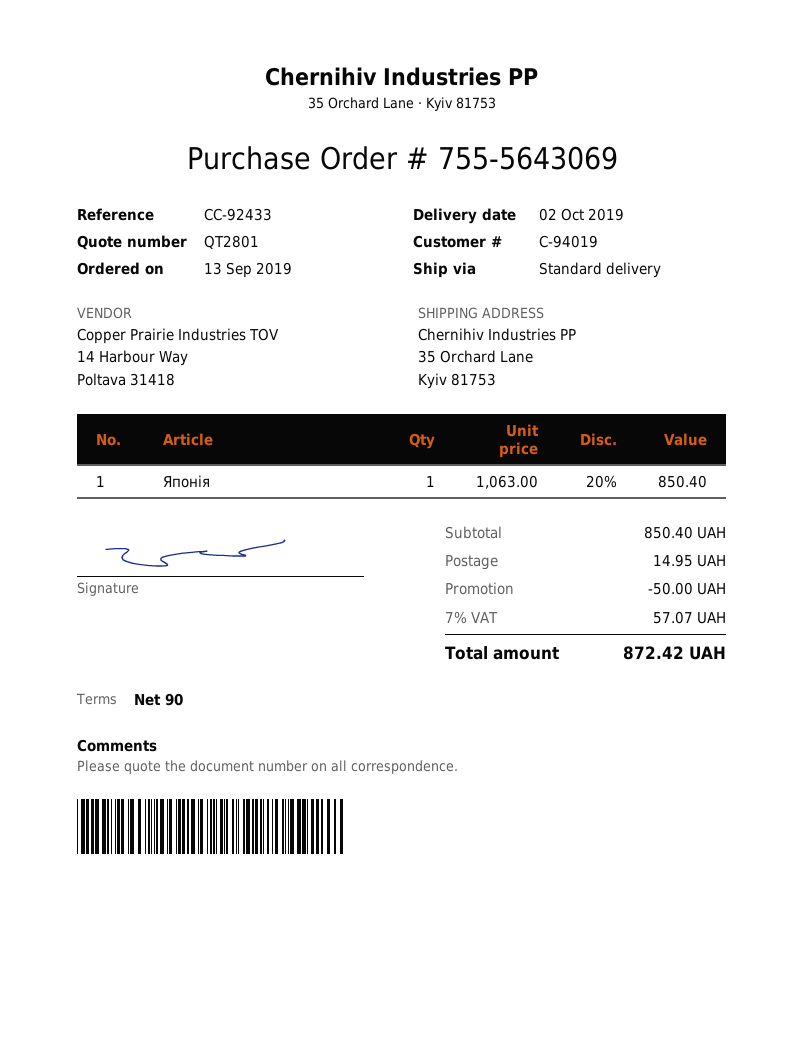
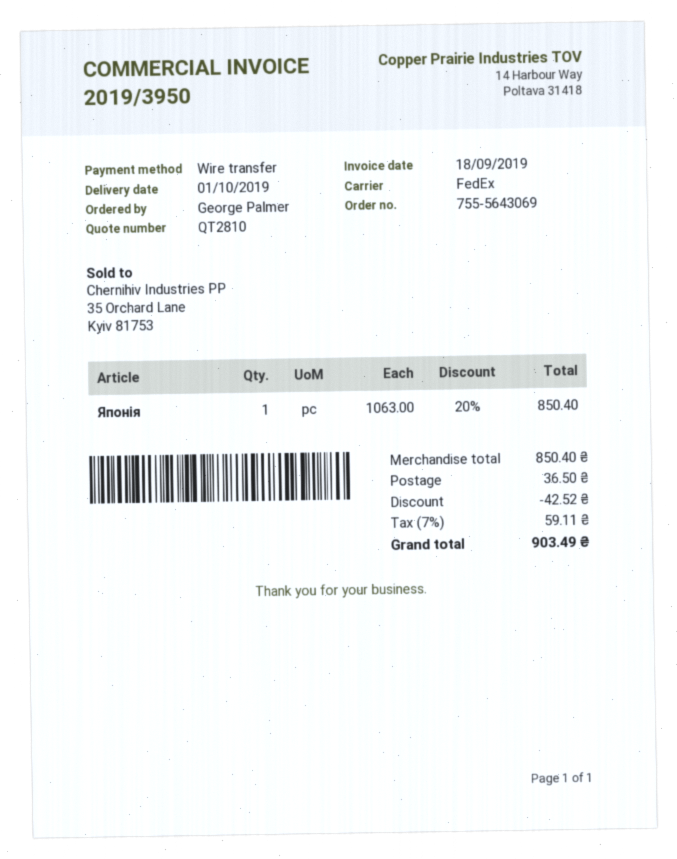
quote number: QT2801 -> QT2810
delivery date: 2019-10-02 -> 2019-10-01
shipping method: standard -> FedEx
discount: 50.00 -> 42.52
shipping: 14.95 -> 36.50
tax: 7% = 57.07 -> 7% = 59.11
total: 872.42 -> 903.49

